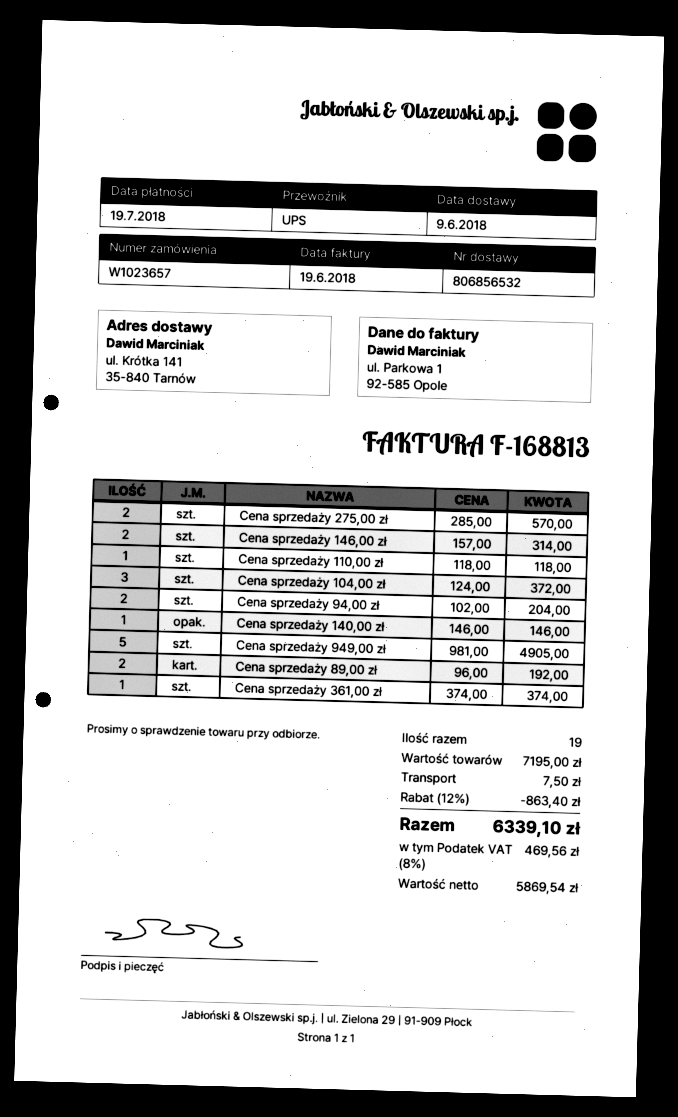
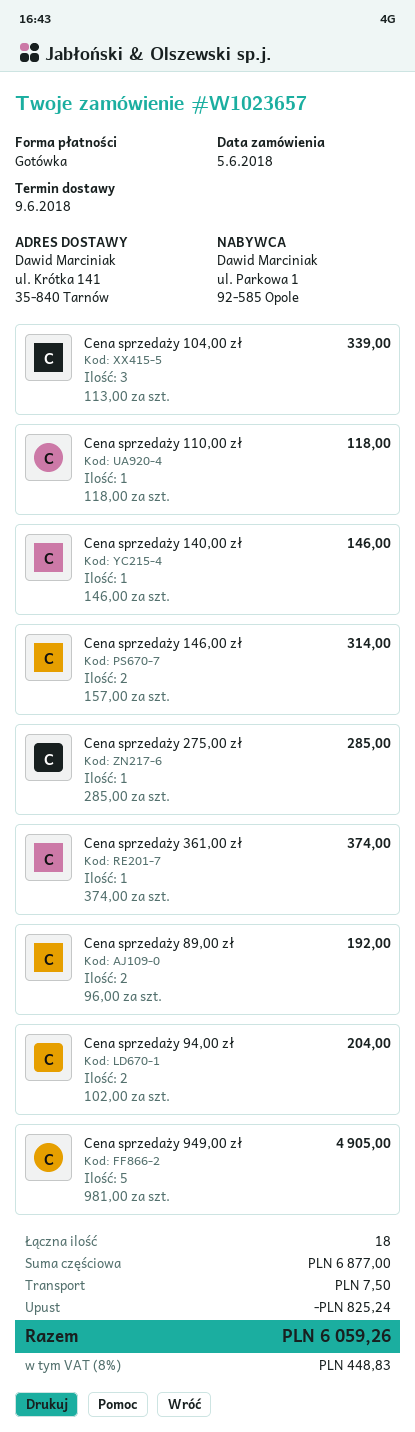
Cena sprzedaży 275,00 zł: 2 x 285.00 = 570.00 -> 1 x 285.00 = 285.00
Cena sprzedaży 104,00 zł: 3 x 124.00 = 372.00 -> 3 x 113.00 = 339.00
total quantity: 19 -> 18
subtotal: 7195.00 -> 6877.00
discount: 863.40 -> 825.24
tax: 8% = 469.56 -> 8% = 448.83
total: 6339.10 -> 6059.26

